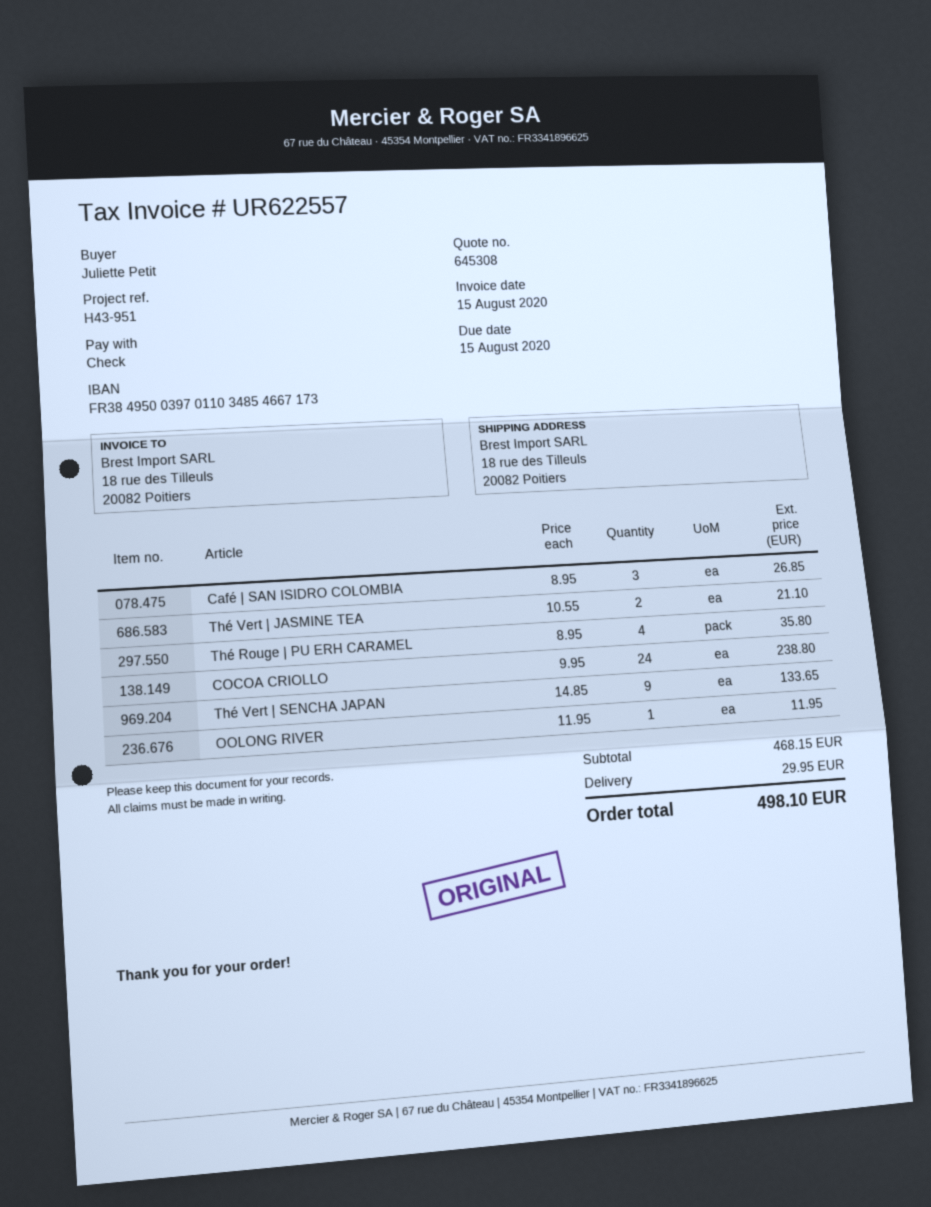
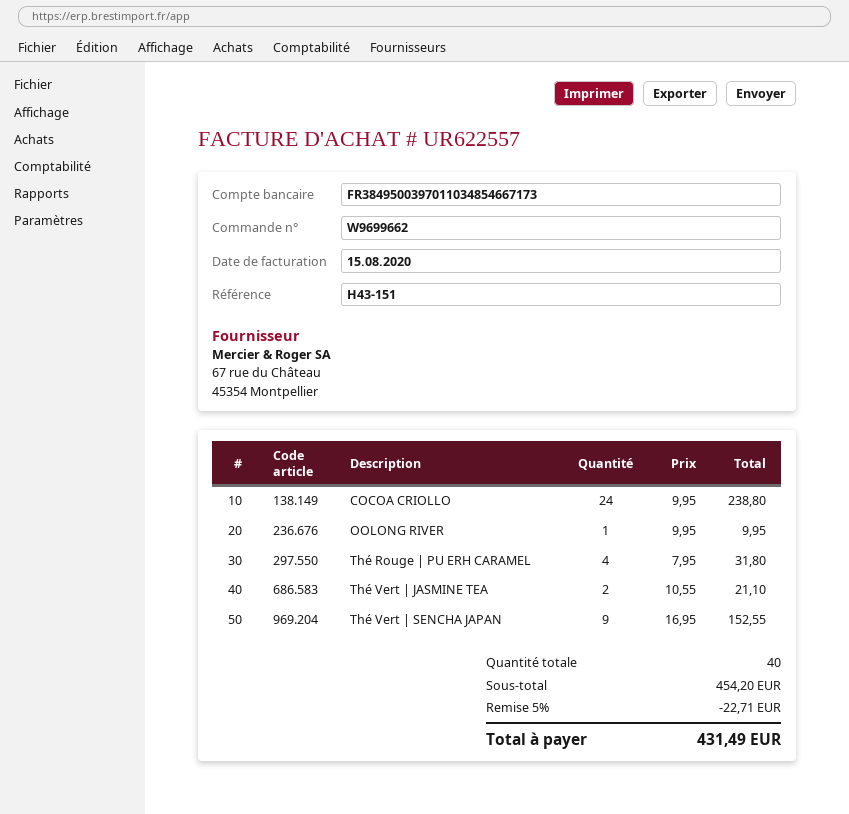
reference: H43-951 -> H43-151
Café | SAN ISIDRO COLOMBIA: 3 x 8.95 = 26.85 -> none
Thé Rouge | PU ERH CARAMEL: 4 x 8.95 = 35.80 -> 4 x 7.95 = 31.80
Thé Vert | SENCHA JAPAN: 9 x 14.85 = 133.65 -> 9 x 16.95 = 152.55
OOLONG RIVER: 1 x 11.95 = 11.95 -> 1 x 9.95 = 9.95
subtotal: 468.15 -> 454.20
discount: none -> 5% = 22.71
shipping: 29.95 -> none
total: 498.10 -> 431.49

